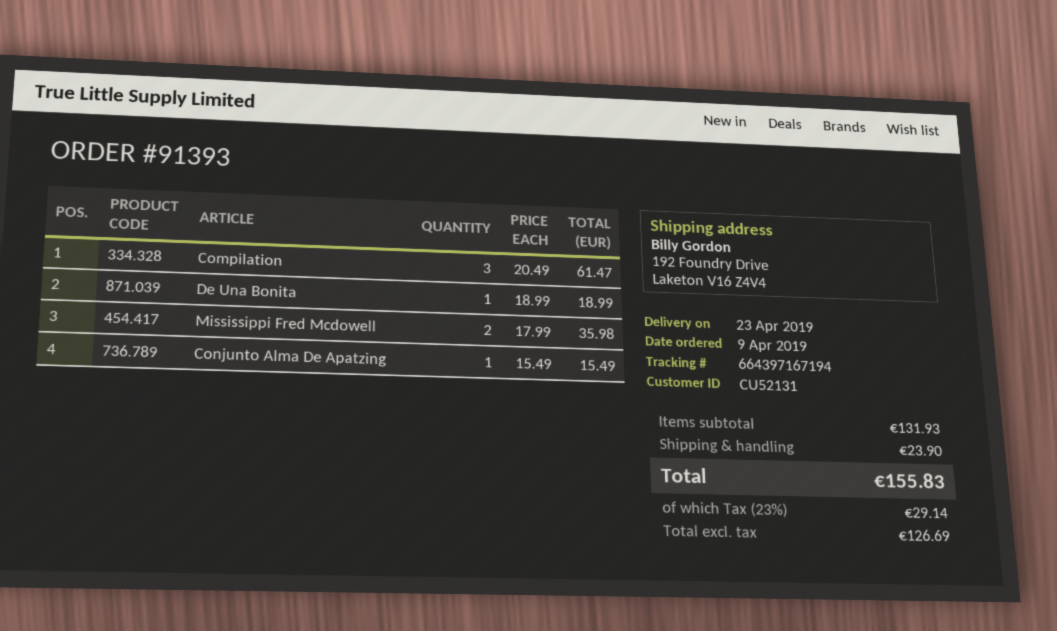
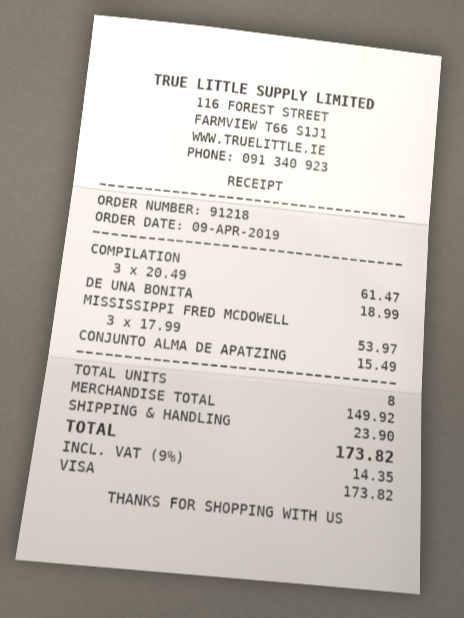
order number: 91393 -> 91218
Mississippi Fred Mcdowell: 2 x 17.99 = 35.98 -> 3 x 17.99 = 53.97
subtotal: 131.93 -> 149.92
tax: 23% = 29.14 -> 9% = 14.35
total: 155.83 -> 173.82

